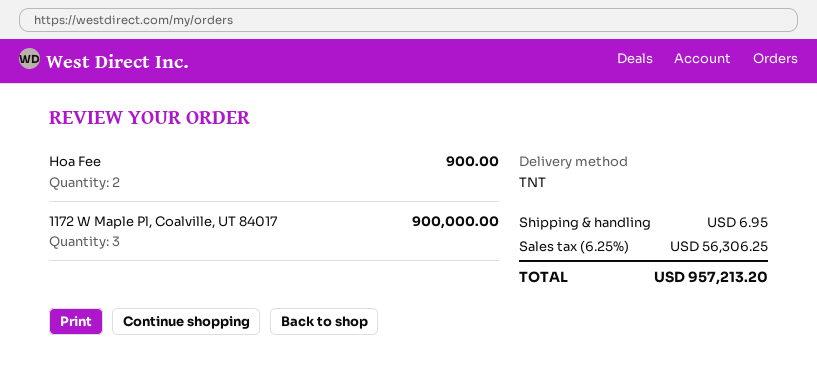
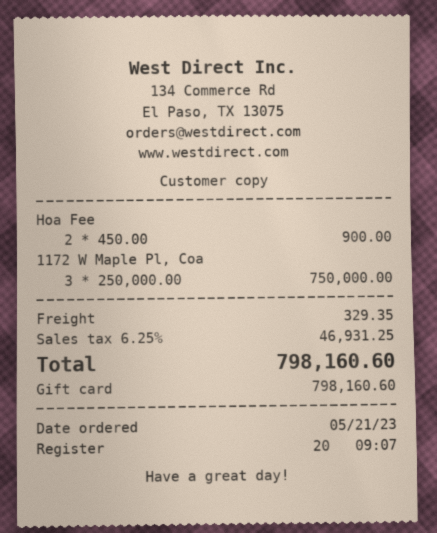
1172 W Maple Pl, Coalville, UT 84017: 3 for 900000.00 -> 3 for 750000.00
shipping: 6.95 -> 329.35
tax: 6.25% = 56306.25 -> 6.25% = 46931.25
total: 957213.20 -> 798160.60

